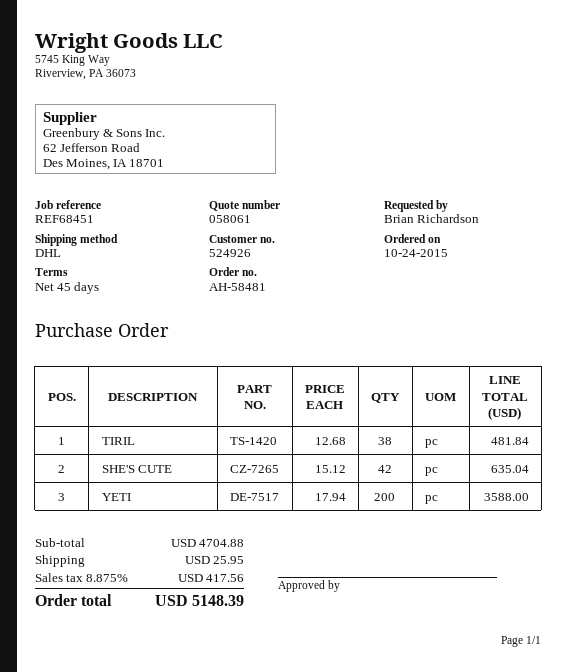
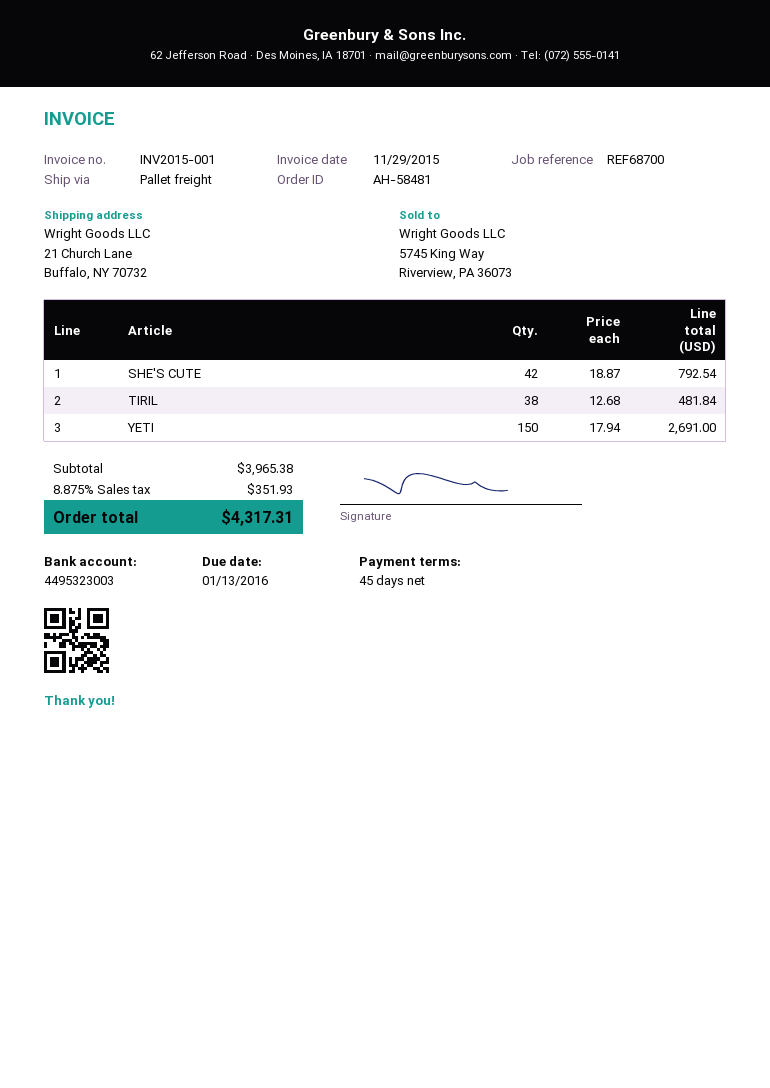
reference: REF68451 -> REF68700
shipping method: DHL -> pallet freight
SHE'S CUTE: 42 x 15.12 = 635.04 -> 42 x 18.87 = 792.54
YETI: 200 x 17.94 = 3588.00 -> 150 x 17.94 = 2691.00
subtotal: 4704.88 -> 3965.38
shipping: 25.95 -> none
tax: 8.875% = 417.56 -> 8.875% = 351.93
total: 5148.39 -> 4317.31

